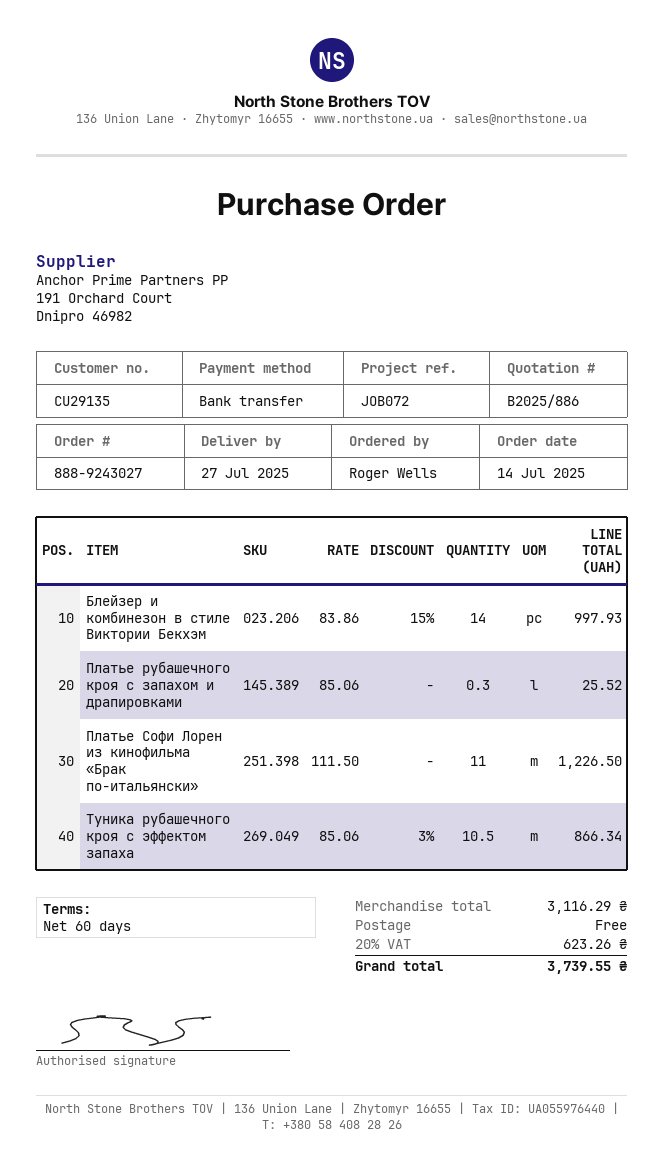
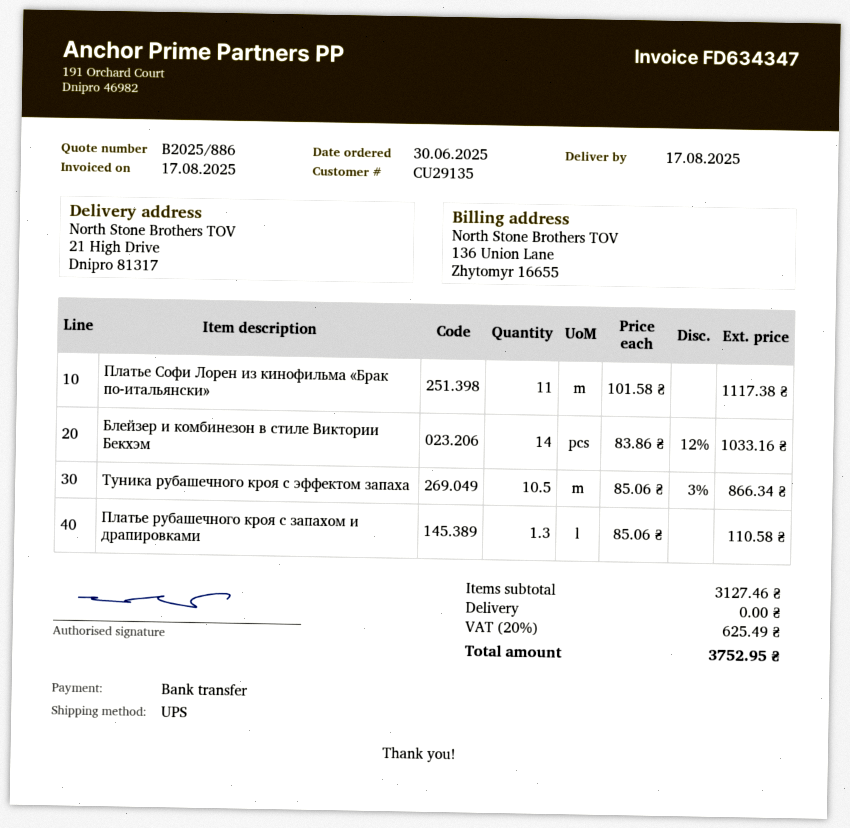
order date: 2025-07-14 -> 2025-06-30
delivery date: 2025-07-27 -> 2025-08-17
Блейзер и комбинезон в стиле Виктории Бекхэм: 14 x 83.86 - 15% = 997.93 -> 14 x 83.86 - 12% = 1033.16
Платье рубашечного кроя с запахом и драпировками: 0.3 x 85.06 = 25.52 -> 1.3 x 85.06 = 110.58
Платье Софи Лорен из кинофильма «Брак по-итальянски»: 11 x 111.50 = 1226.50 -> 11 x 101.58 = 1117.38
subtotal: 3116.29 -> 3127.46
tax: 20% = 623.26 -> 20% = 625.49
total: 3739.55 -> 3752.95

